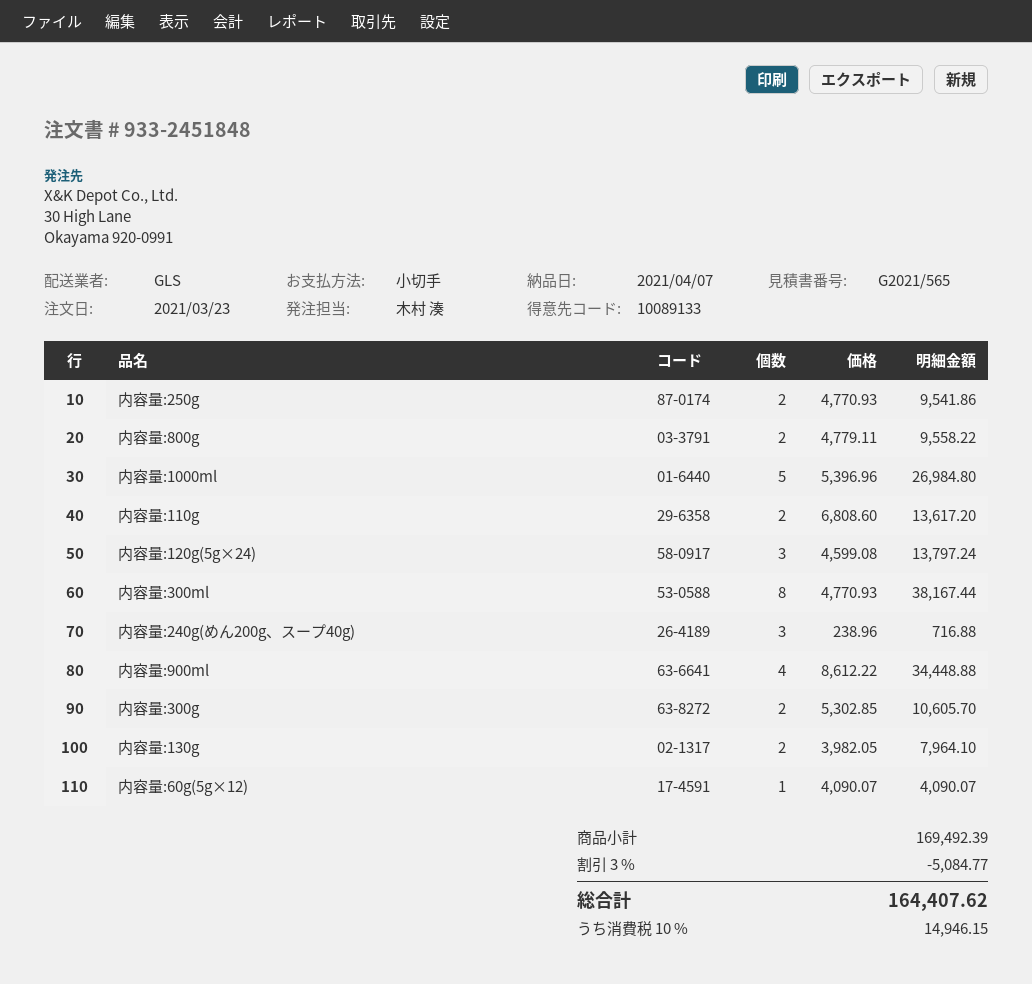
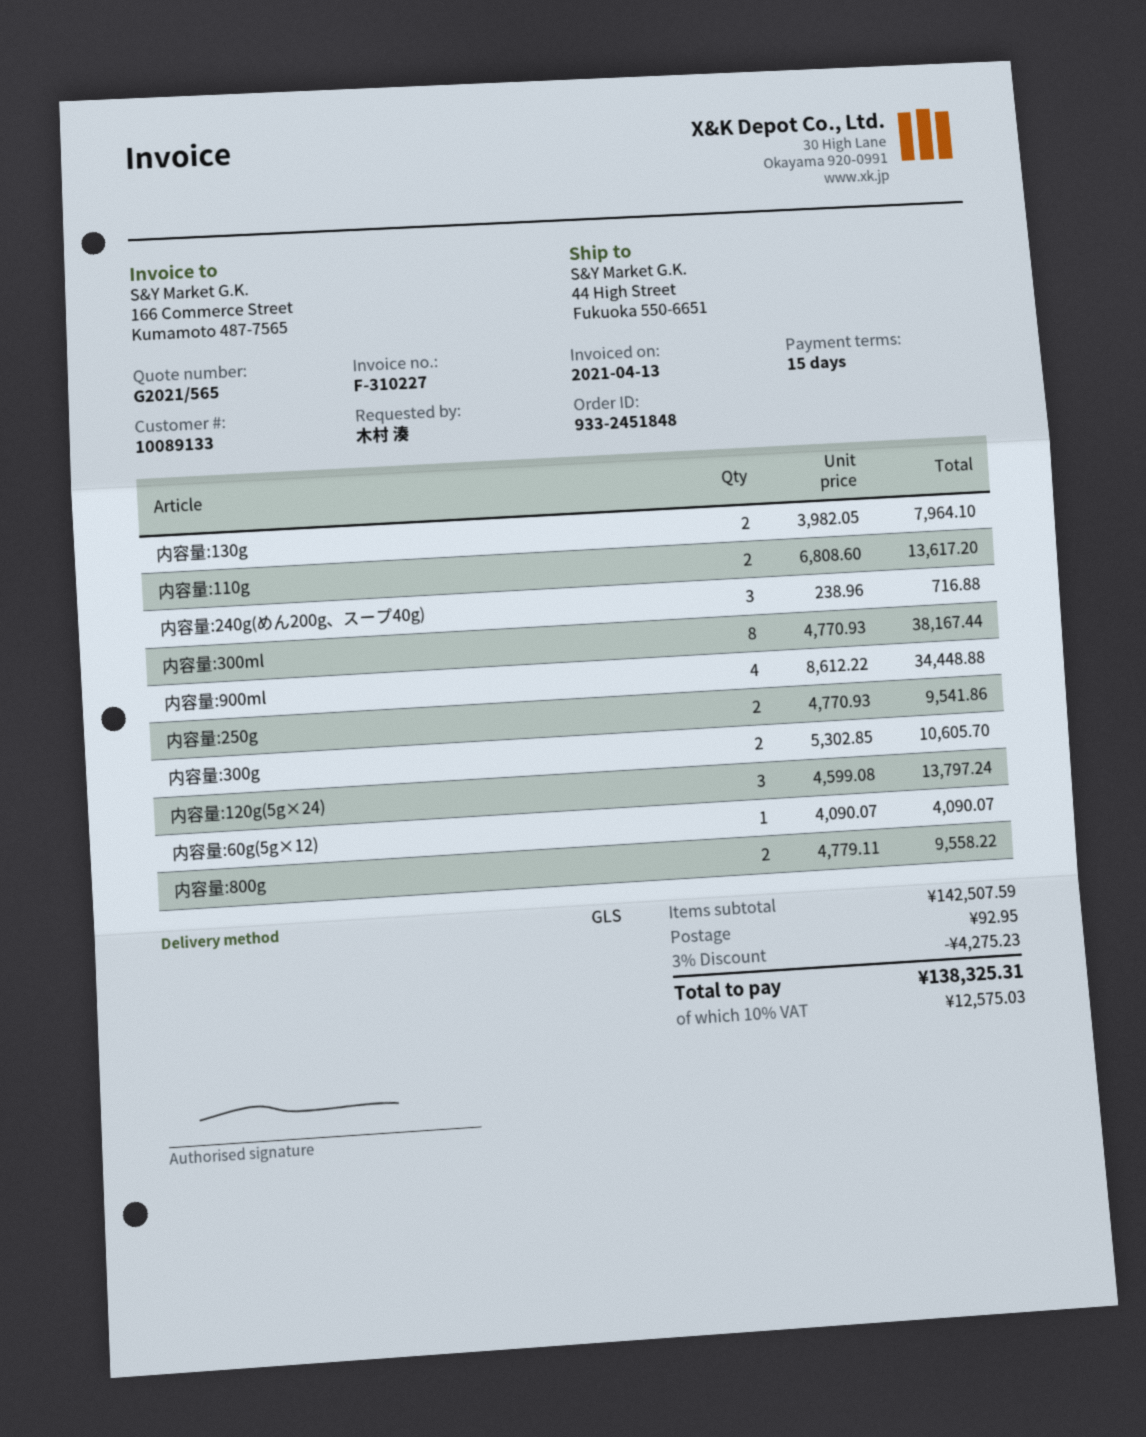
内容量:1000ml: 5 x 5396.96 = 26984.80 -> none
subtotal: 169492.39 -> 142507.59
discount: 3% = 5084.77 -> 3% = 4275.23
shipping: none -> 92.95
tax: 10% = 14946.15 -> 10% = 12575.03
total: 164407.62 -> 138325.31

